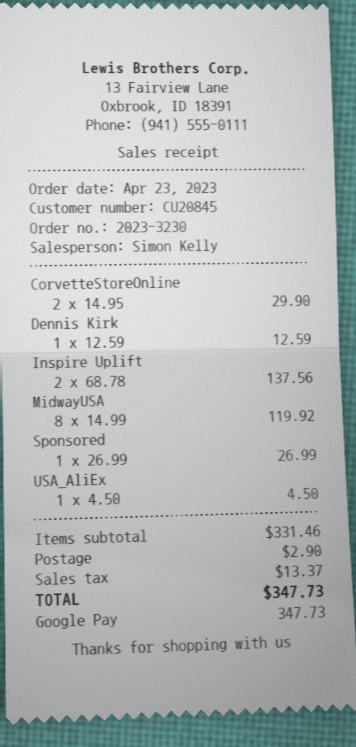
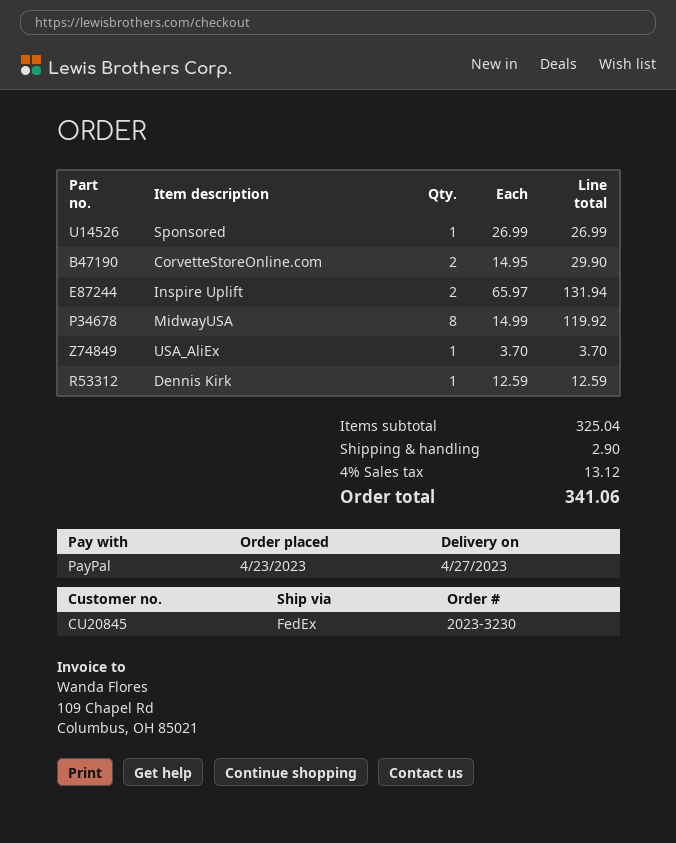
payment method: Google Pay -> PayPal
Inspire Uplift: 2 x 68.78 = 137.56 -> 2 x 65.97 = 131.94
USA_AliEx: 1 x 4.50 = 4.50 -> 1 x 3.70 = 3.70
subtotal: 331.46 -> 325.04
tax: 13.37 -> 13.12
total: 347.73 -> 341.06

